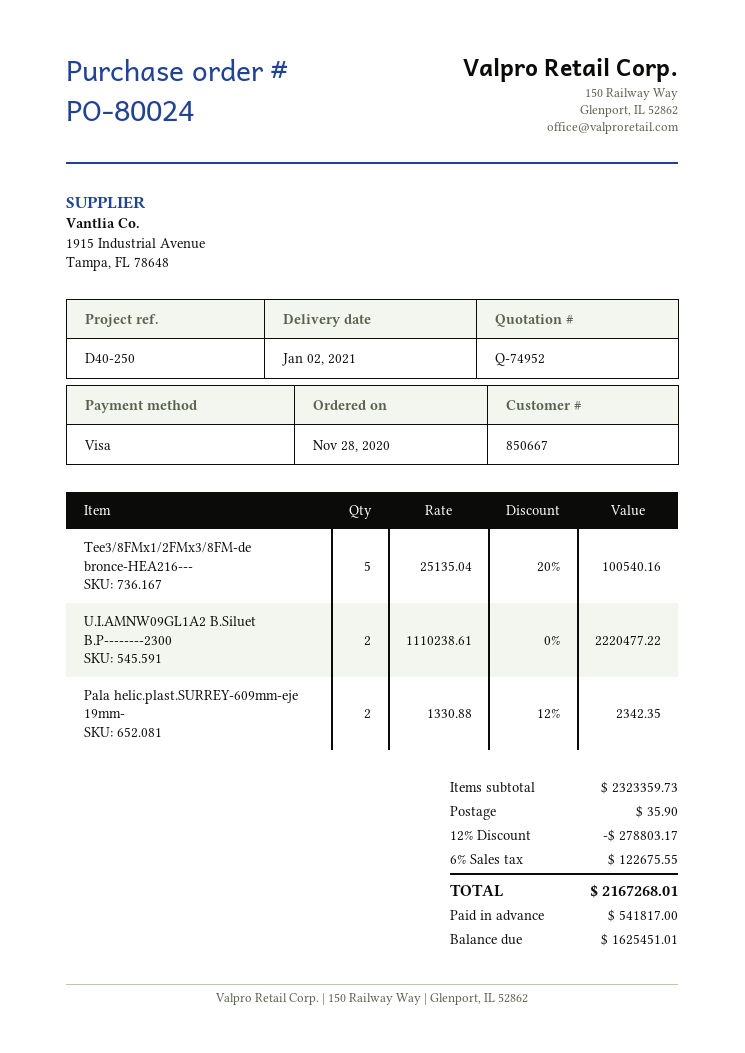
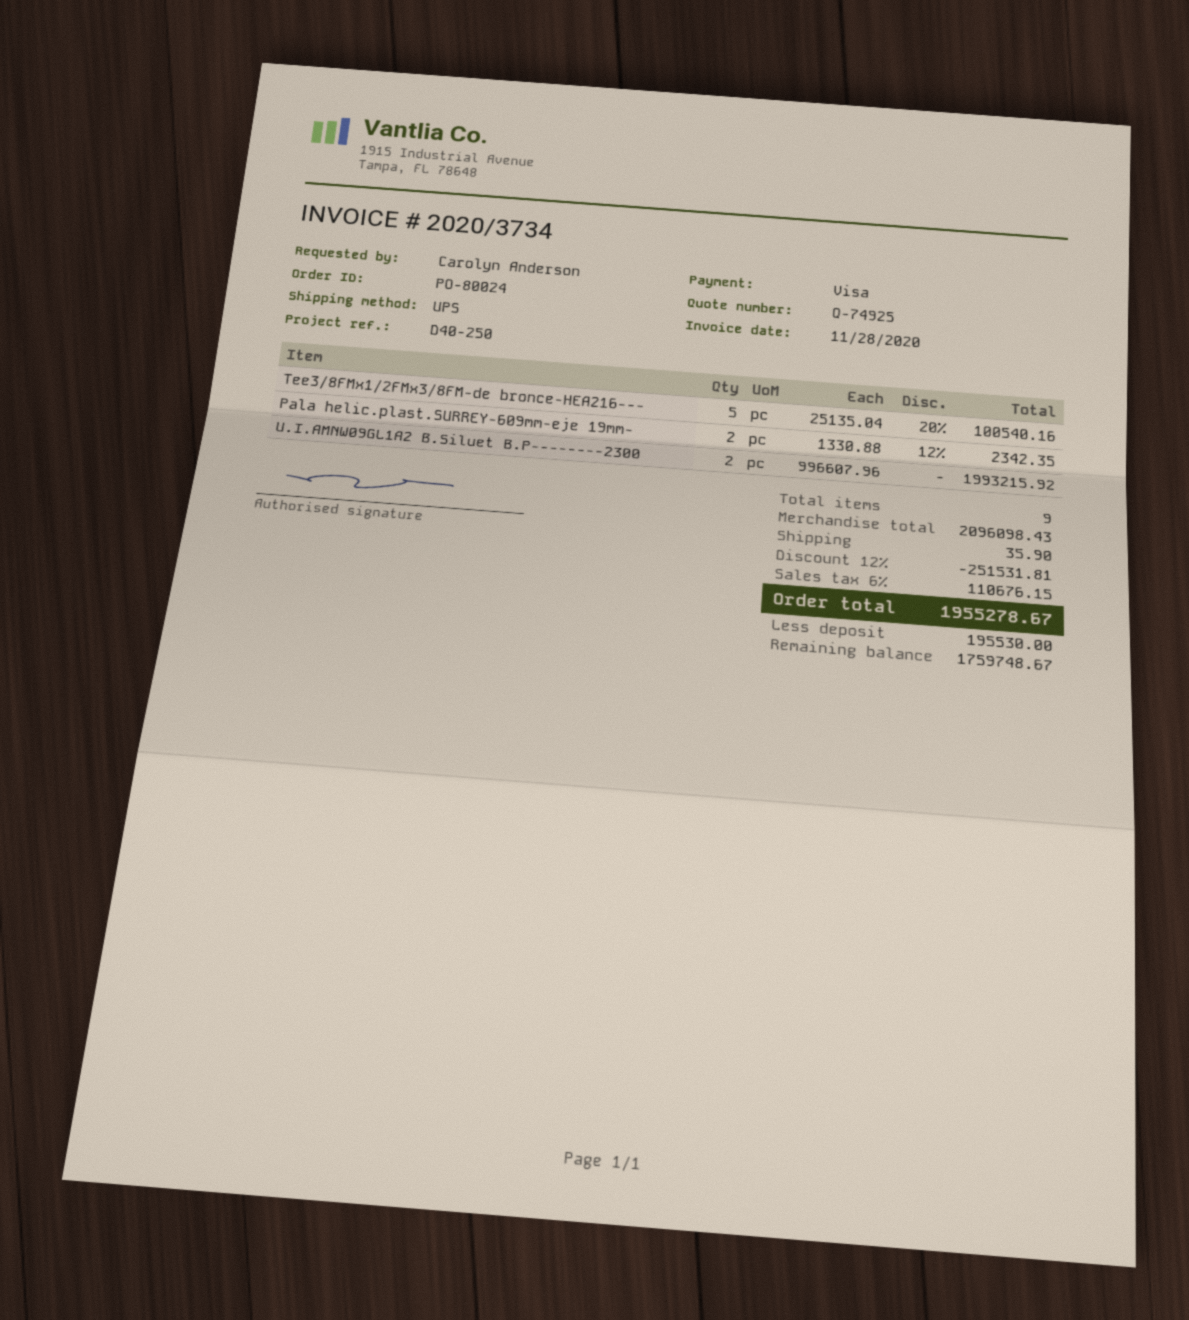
quote number: Q-74952 -> Q-74925
U.I.AMNW09GL1A2 B.Siluet B.P--------2300: 2 x 1110238.61 = 2220477.22 -> 2 x 996607.96 = 1993215.92
subtotal: 2323359.73 -> 2096098.43
discount: 12% = 278803.17 -> 12% = 251531.81
tax: 6% = 122675.55 -> 6% = 110676.15
total: 2167268.01 -> 1955278.67
deposit: 541817.00 -> 195530.00
balance: 1625451.01 -> 1759748.67

